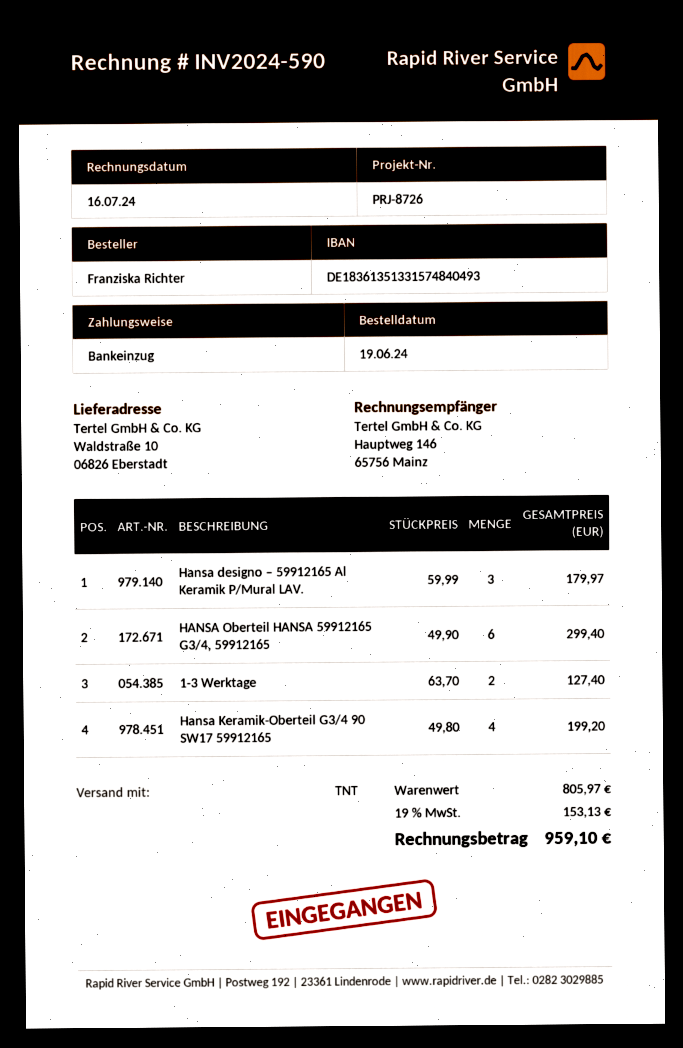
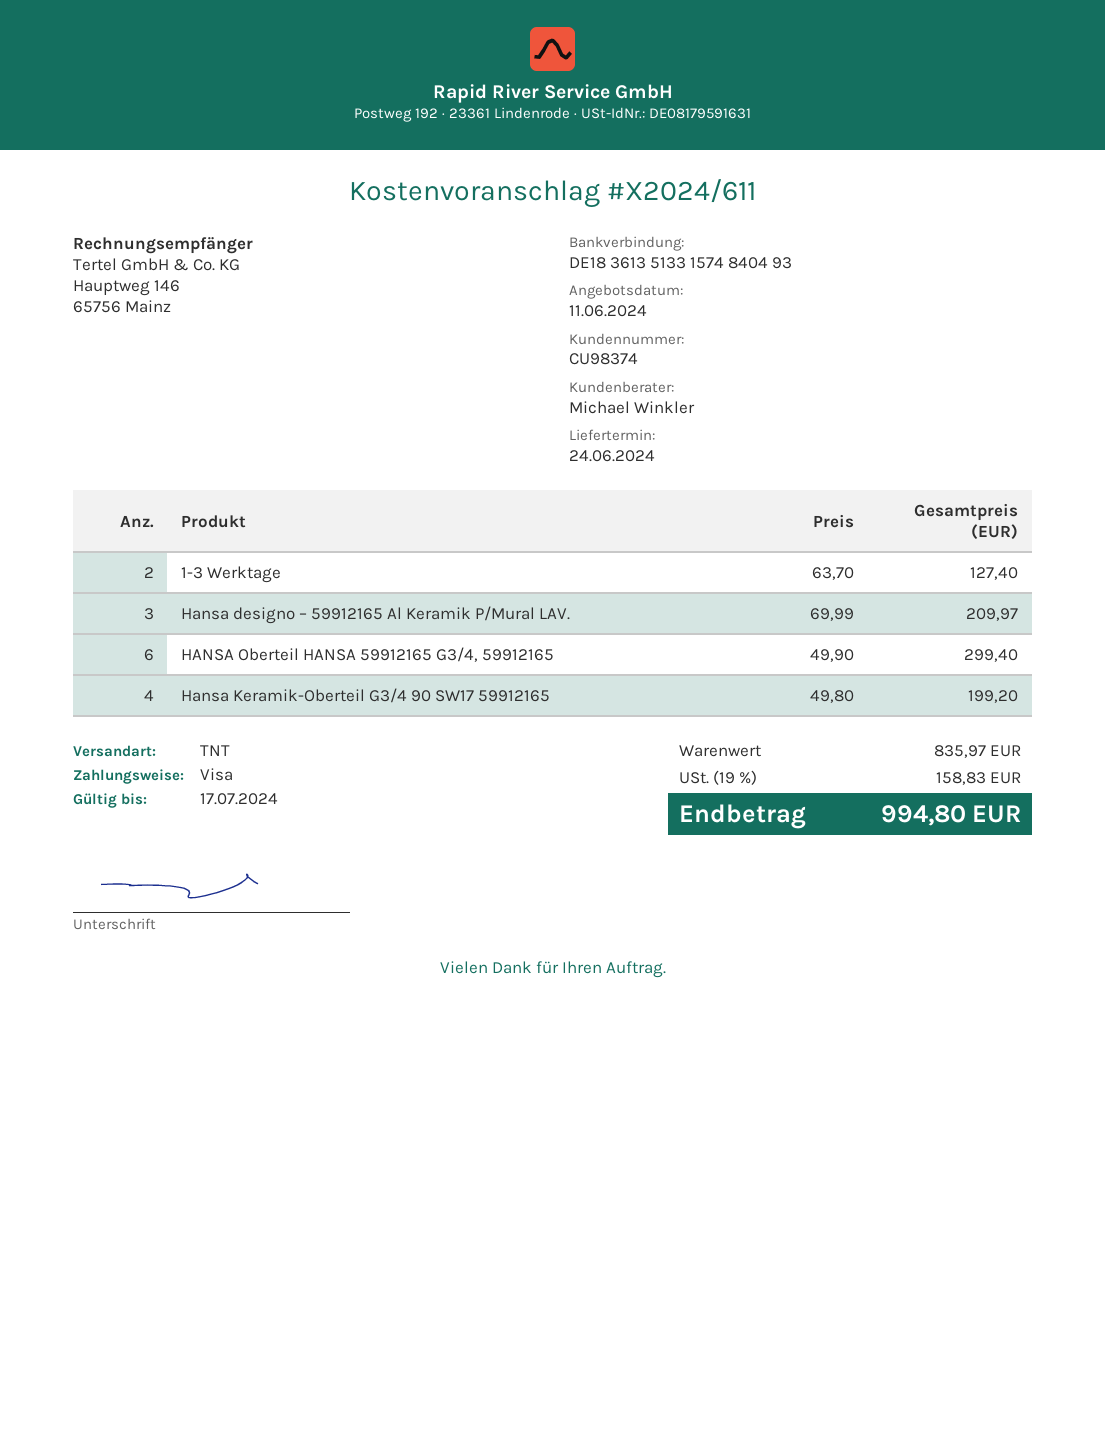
payment method: direct debit -> Visa
Hansa designo – 59912165 Al Keramik P/Mural LAV.: 3 x 59.99 = 179.97 -> 3 x 69.99 = 209.97
subtotal: 805.97 -> 835.97
tax: 19% = 153.13 -> 19% = 158.83
total: 959.10 -> 994.80

